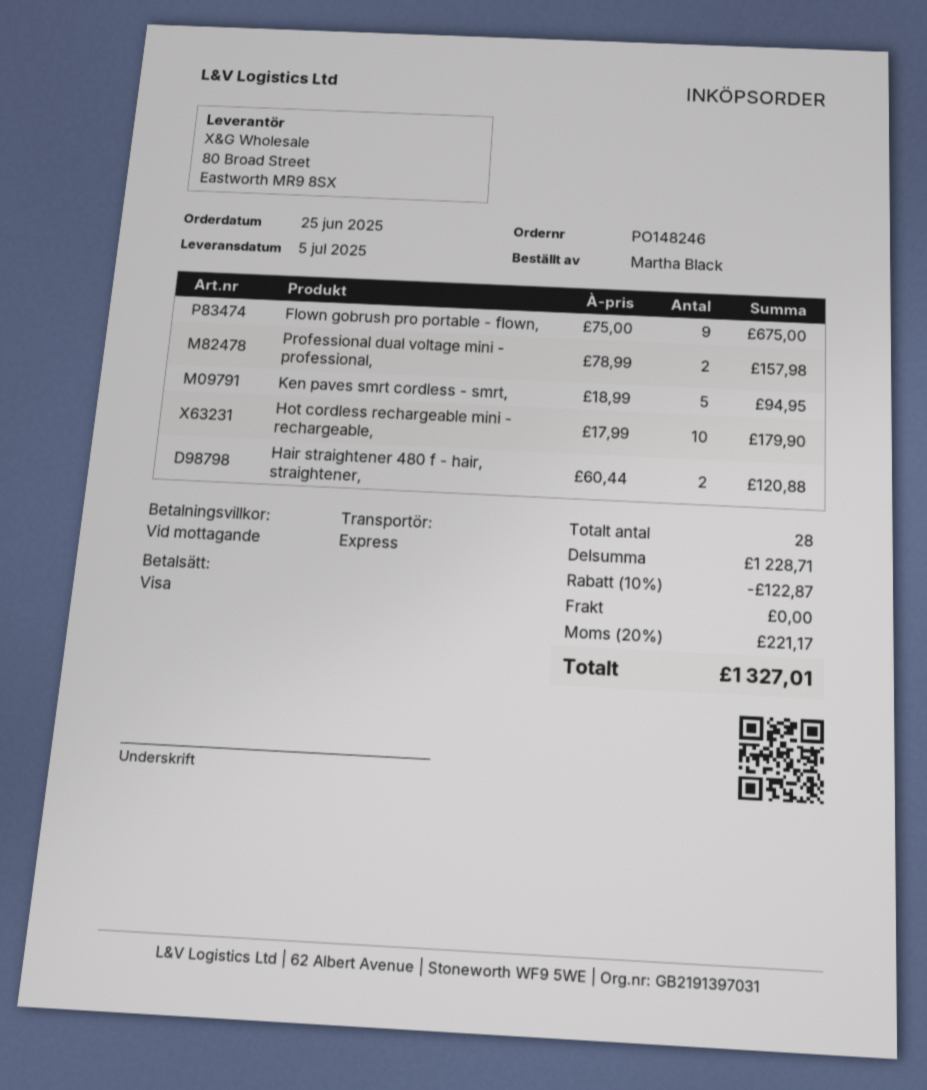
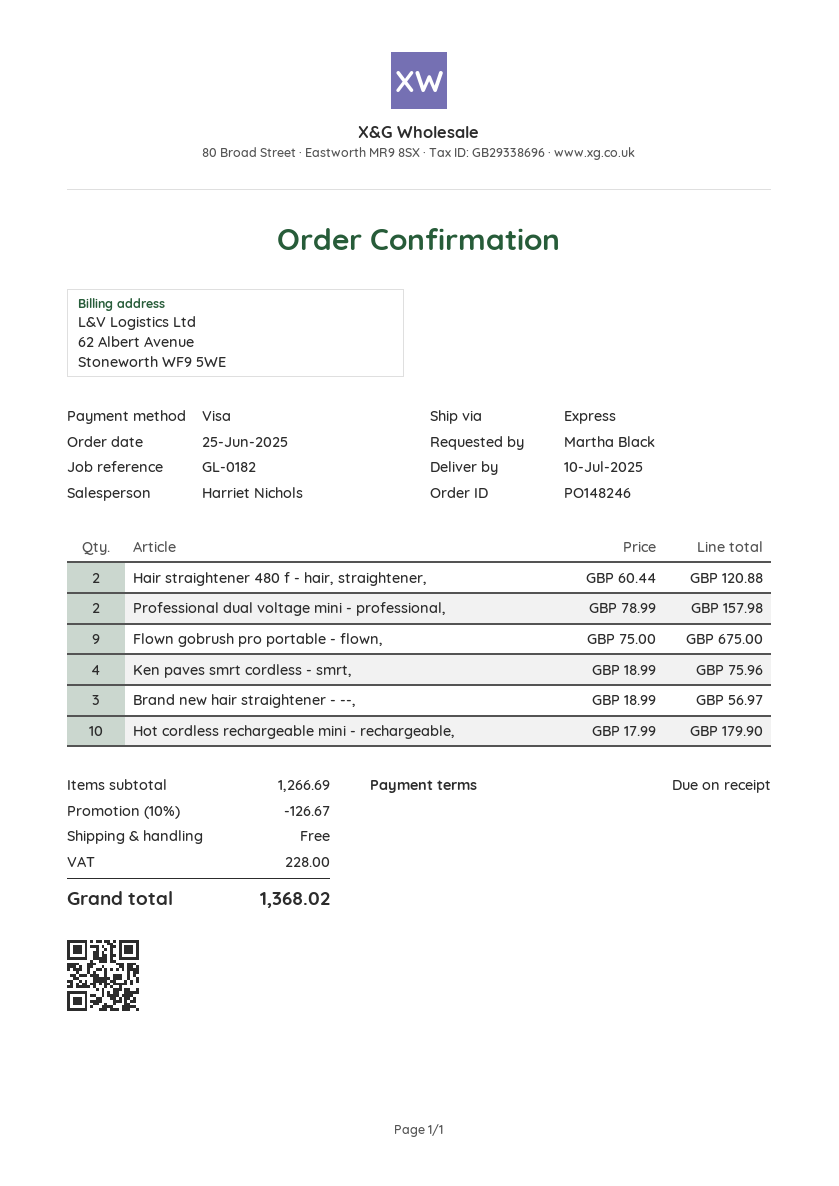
delivery date: 2025-07-05 -> 2025-07-10
Ken paves smrt cordless - smrt,: 5 x 18.99 = 94.95 -> 4 x 18.99 = 75.96
Brand new hair straightener - --,: none -> 3 x 18.99 = 56.97
subtotal: 1228.71 -> 1266.69
discount: 10% = 122.87 -> 10% = 126.67
tax: 221.17 -> 228.00
total: 1327.01 -> 1368.02

